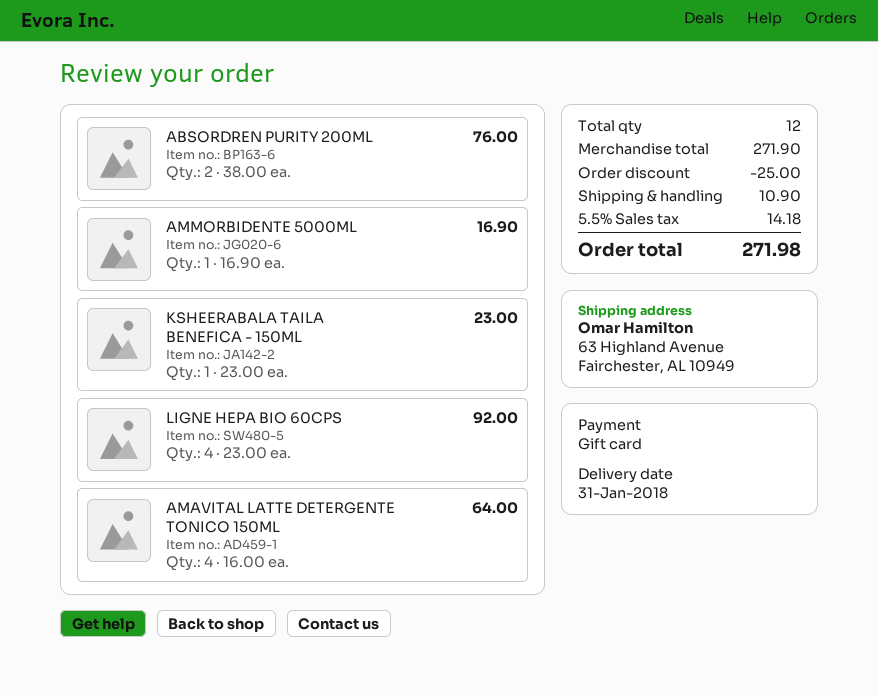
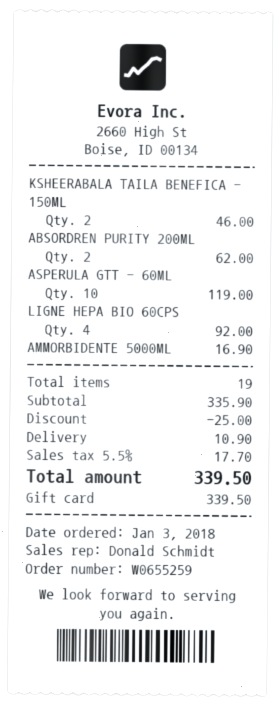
ABSORDREN PURITY 200ML: 2 for 76.00 -> 2 for 62.00
KSHEERABALA TAILA BENEFICA - 150ML: 1 for 23.00 -> 2 for 46.00
AMAVITAL LATTE DETERGENTE TONICO 150ML: 4 for 64.00 -> none
ASPERULA GTT - 60ML: none -> 10 for 119.00
total quantity: 12 -> 19
subtotal: 271.90 -> 335.90
tax: 5.5% = 14.18 -> 5.5% = 17.70
total: 271.98 -> 339.50

